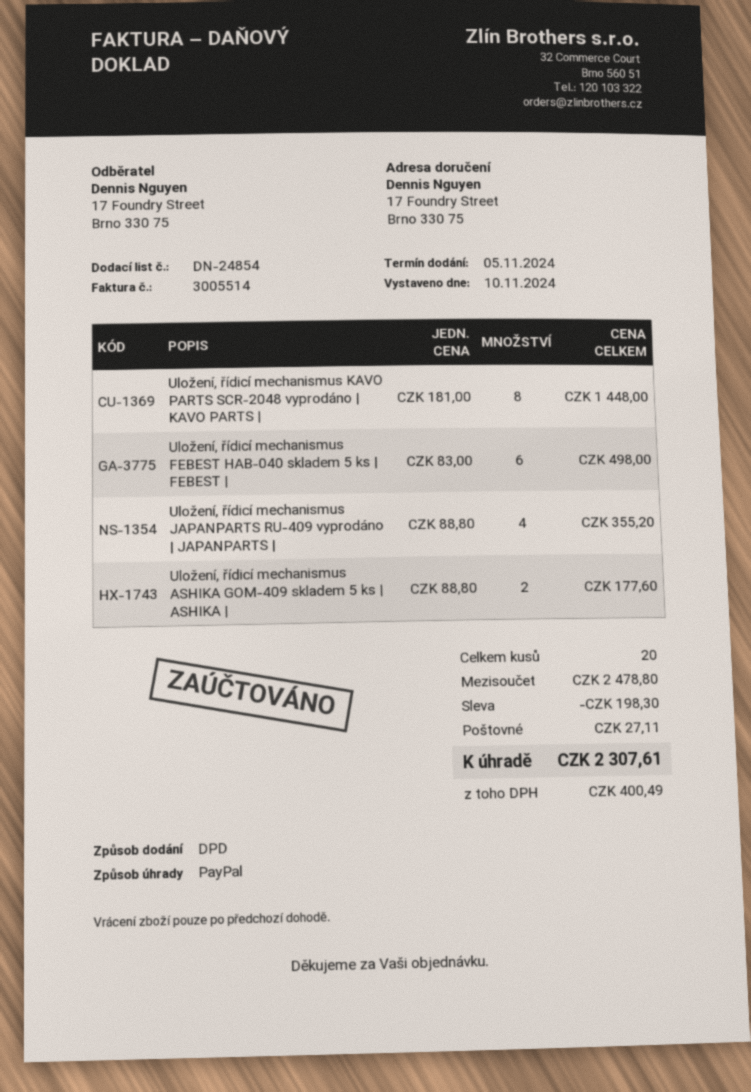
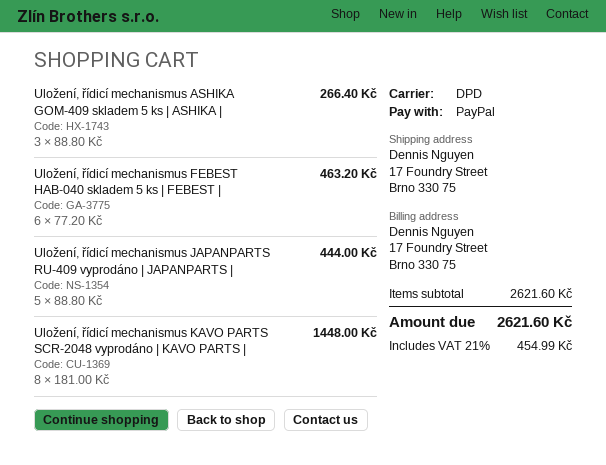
Uložení, řídicí mechanismus FEBEST HAB-040 skladem 5 ks | FEBEST |: 6 x 83.00 = 498.00 -> 6 x 77.20 = 463.20
Uložení, řídicí mechanismus JAPANPARTS RU-409 vyprodáno | JAPANPARTS |: 4 x 88.80 = 355.20 -> 5 x 88.80 = 444.00
Uložení, řídicí mechanismus ASHIKA GOM-409 skladem 5 ks | ASHIKA |: 2 x 88.80 = 177.60 -> 3 x 88.80 = 266.40
subtotal: 2478.80 -> 2621.60
discount: 198.30 -> none
shipping: 27.11 -> none
tax: 400.49 -> 454.99
total: 2307.61 -> 2621.60

